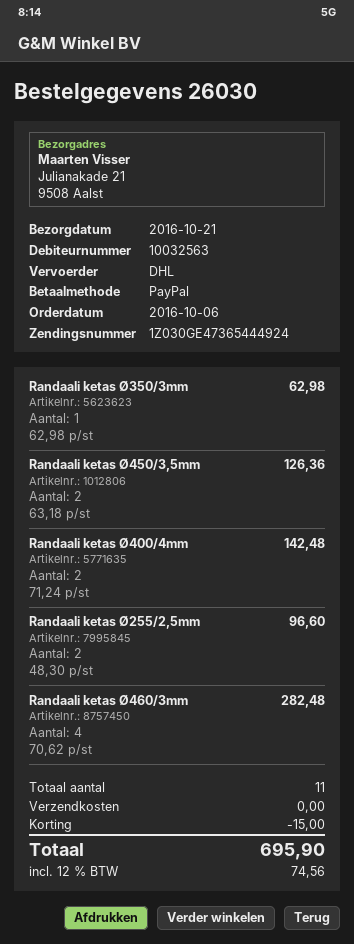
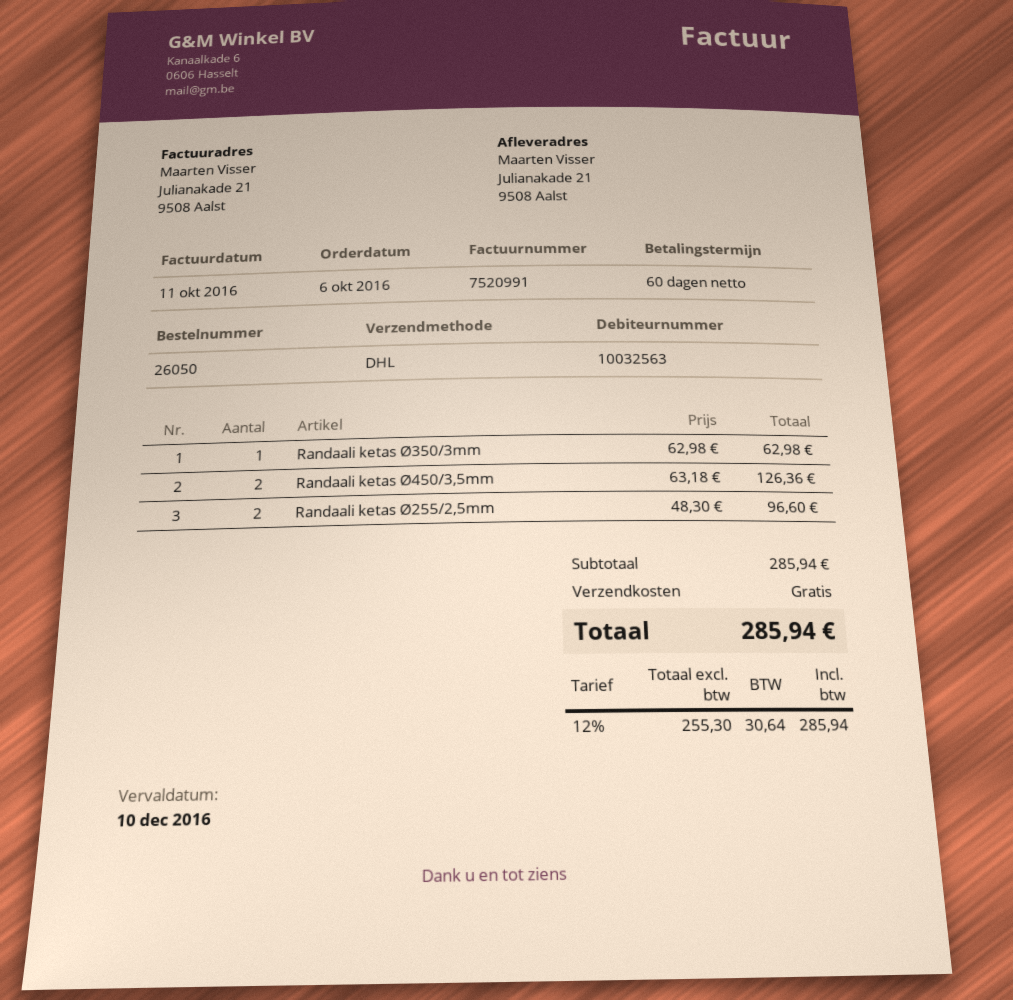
order number: 26030 -> 26050
Randaali ketas Ø400/4mm: 2 x 71.24 = 142.48 -> none
Randaali ketas Ø460/3mm: 4 x 70.62 = 282.48 -> none
discount: 15.00 -> none
tax: 12% = 74.56 -> 12% = 30.64
total: 695.90 -> 285.94

